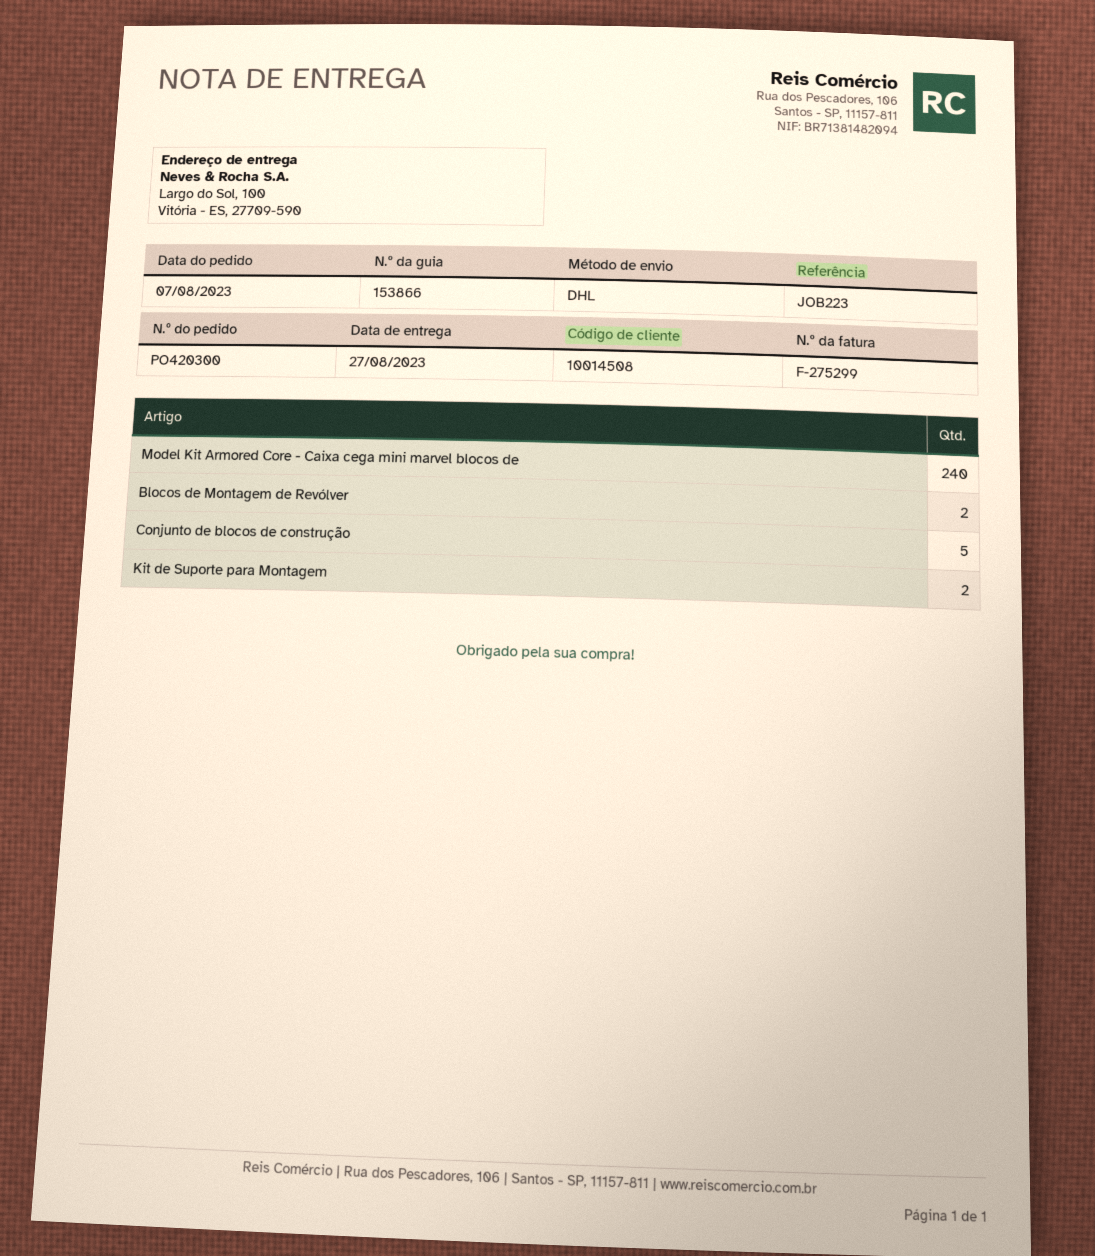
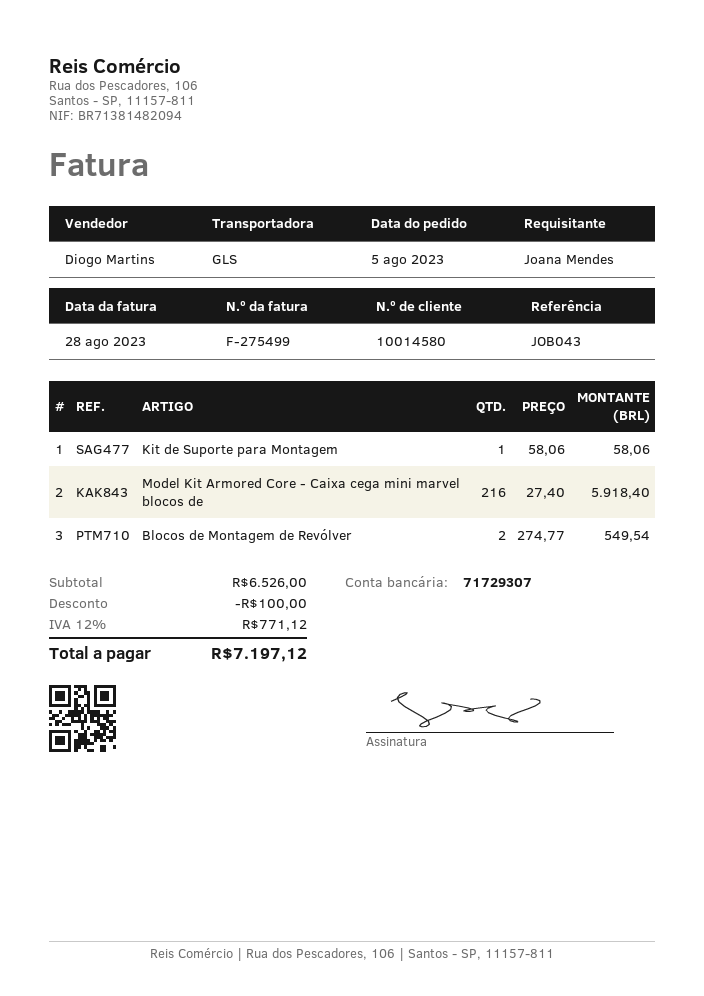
order date: 2023-08-07 -> 2023-08-05
invoice number: F-275299 -> F-275499
customer number: 10014508 -> 10014580
reference: JOB223 -> JOB043
shipping method: DHL -> GLS
Model Kit Armored Core - Caixa cega mini marvel blocos de: 240 -> 216
Conjunto de blocos de construção: 5 -> none
Kit de Suporte para Montagem: 2 -> 1

